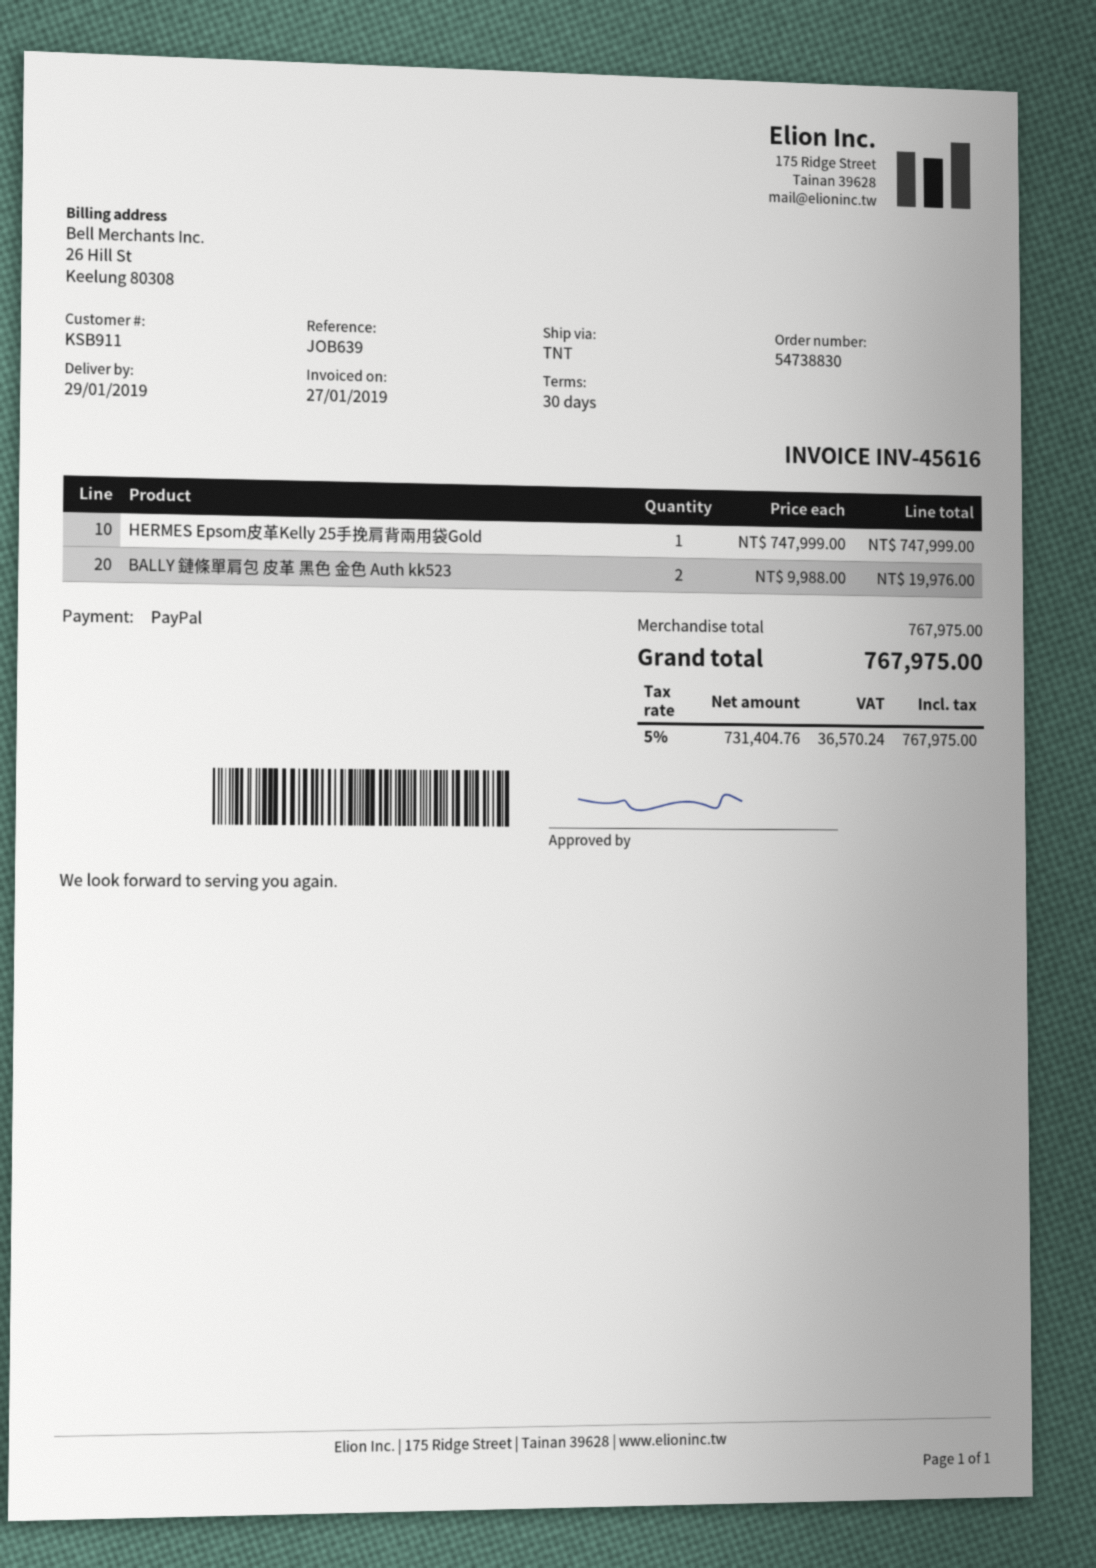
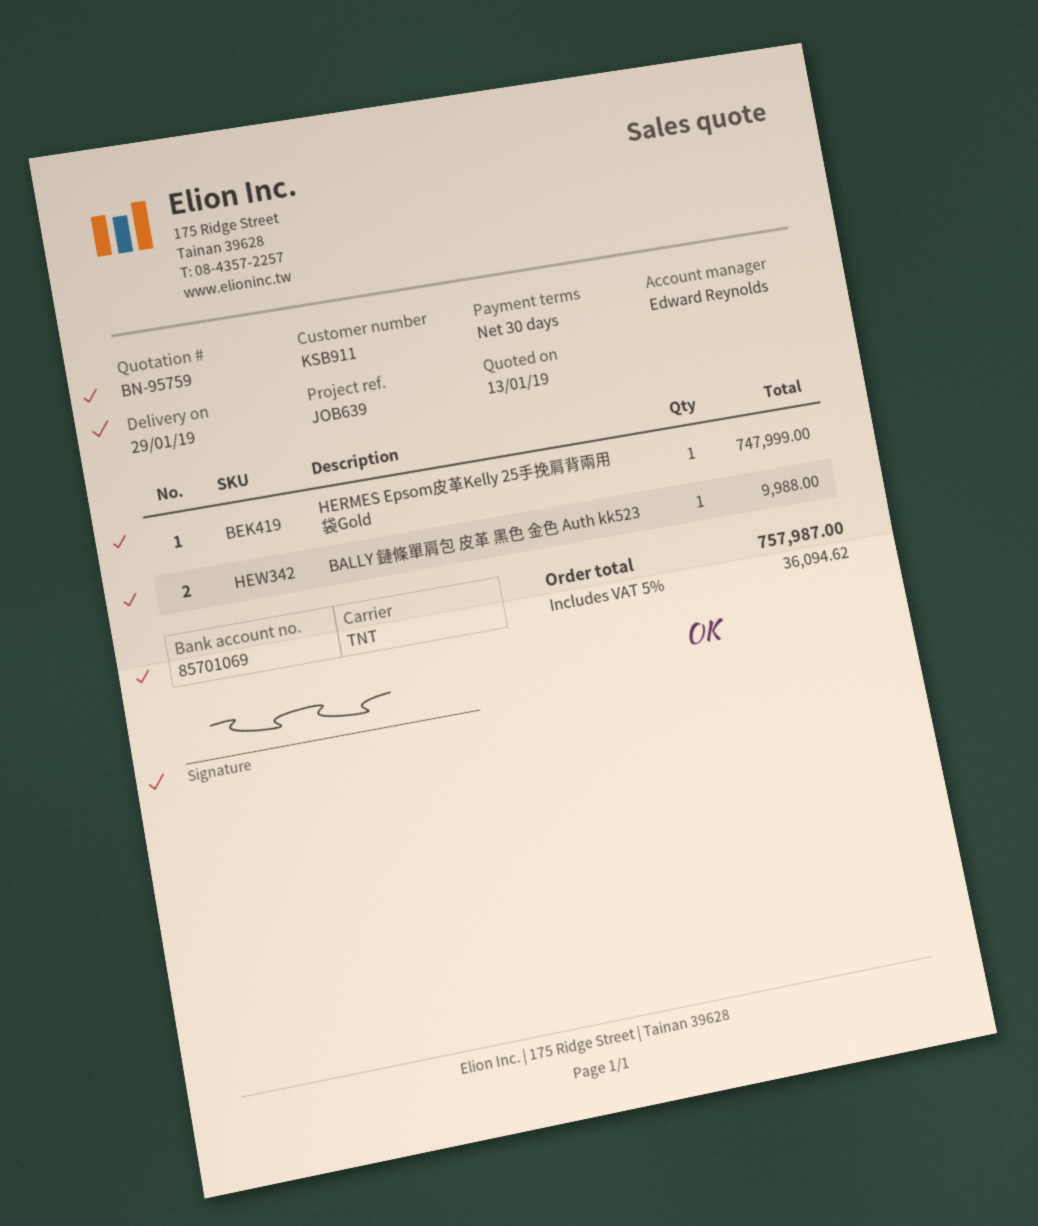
BALLY 鏈條單肩包 皮革 黑色 金色 Auth kk523: 2 for 19976.00 -> 1 for 9988.00
tax: 5% = 36570.24 -> 5% = 36094.62
total: 767975.00 -> 757987.00

